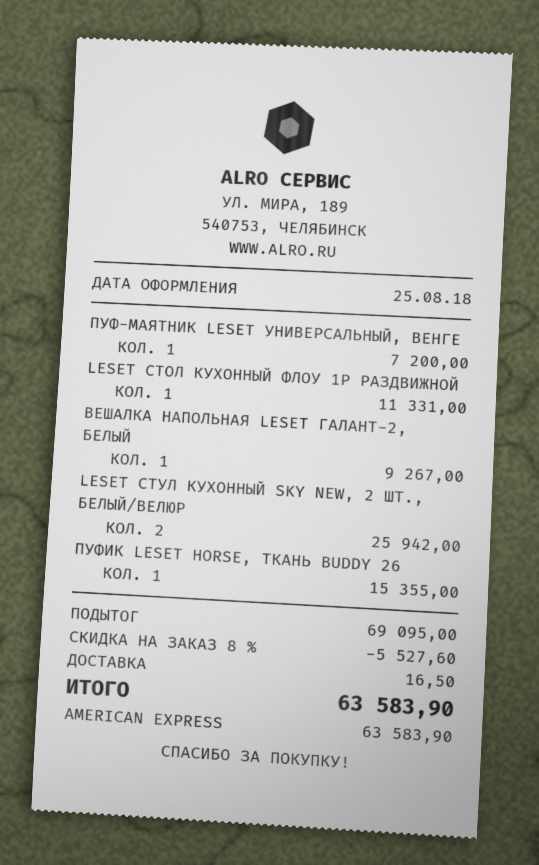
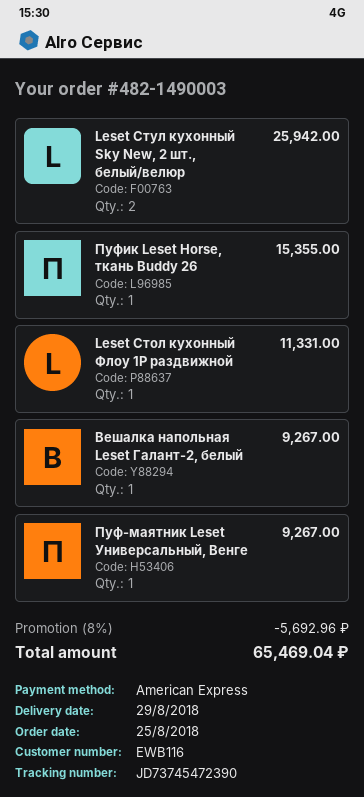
ПУФ-МАЯТНИК LESET УНИВЕРСАЛЬНЫЙ, ВЕНГЕ: 1 for 7200.00 -> 1 for 9267.00
discount: 8% = 5527.60 -> 8% = 5692.96
shipping: 16.50 -> none
total: 63583.90 -> 65469.04

